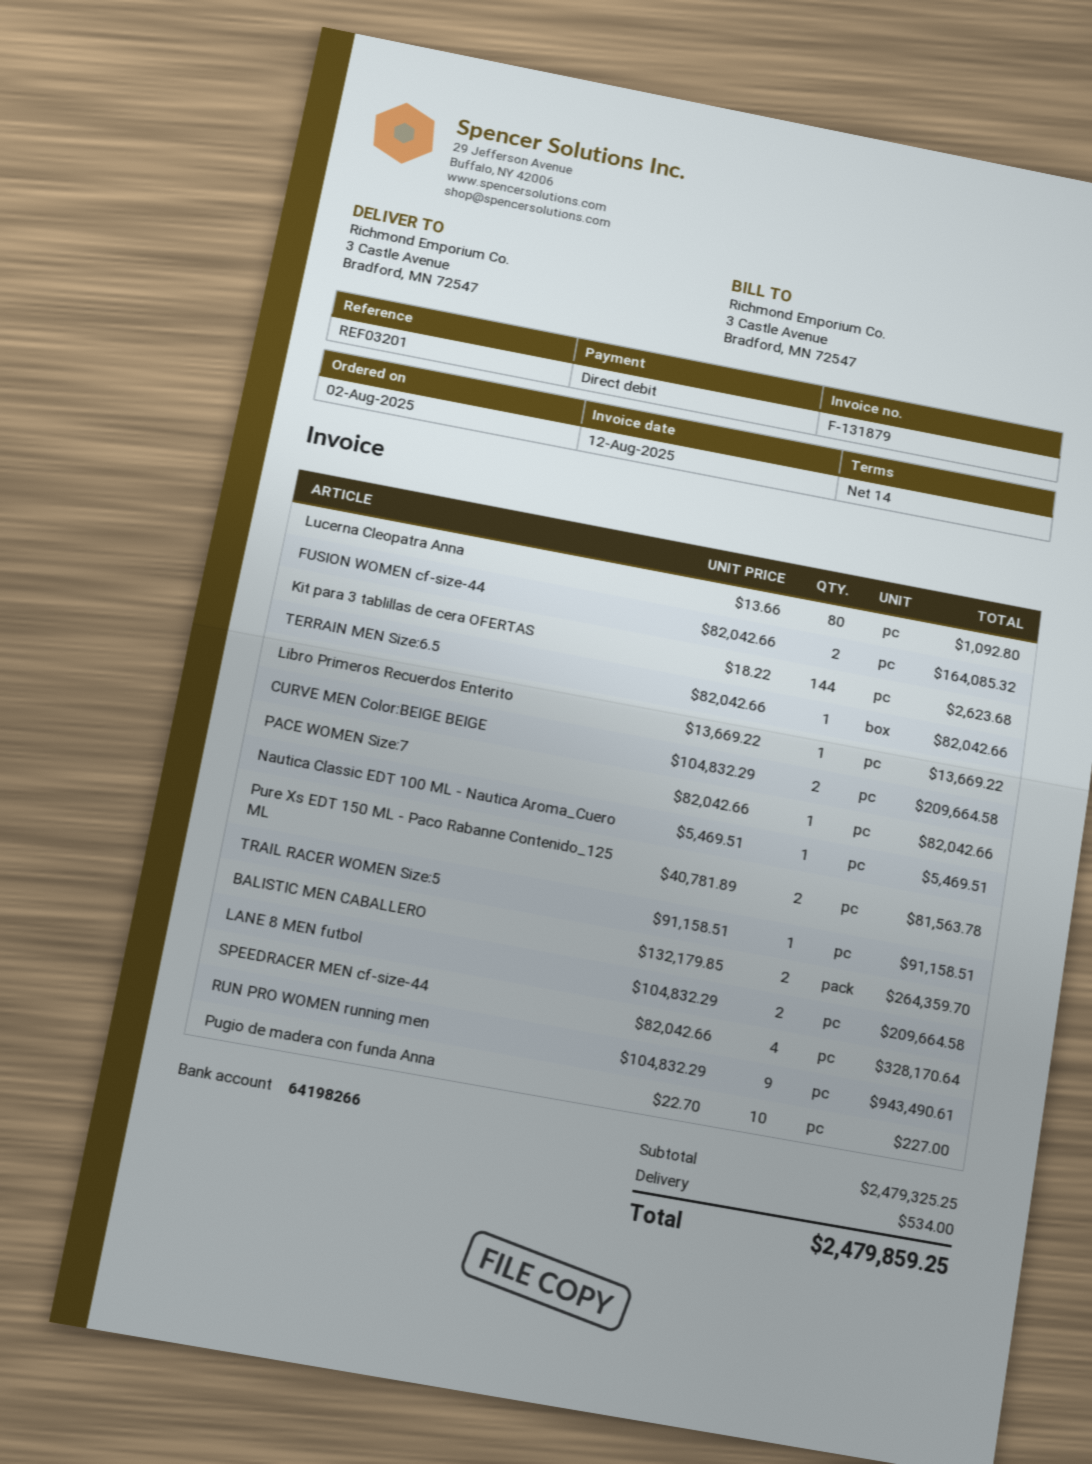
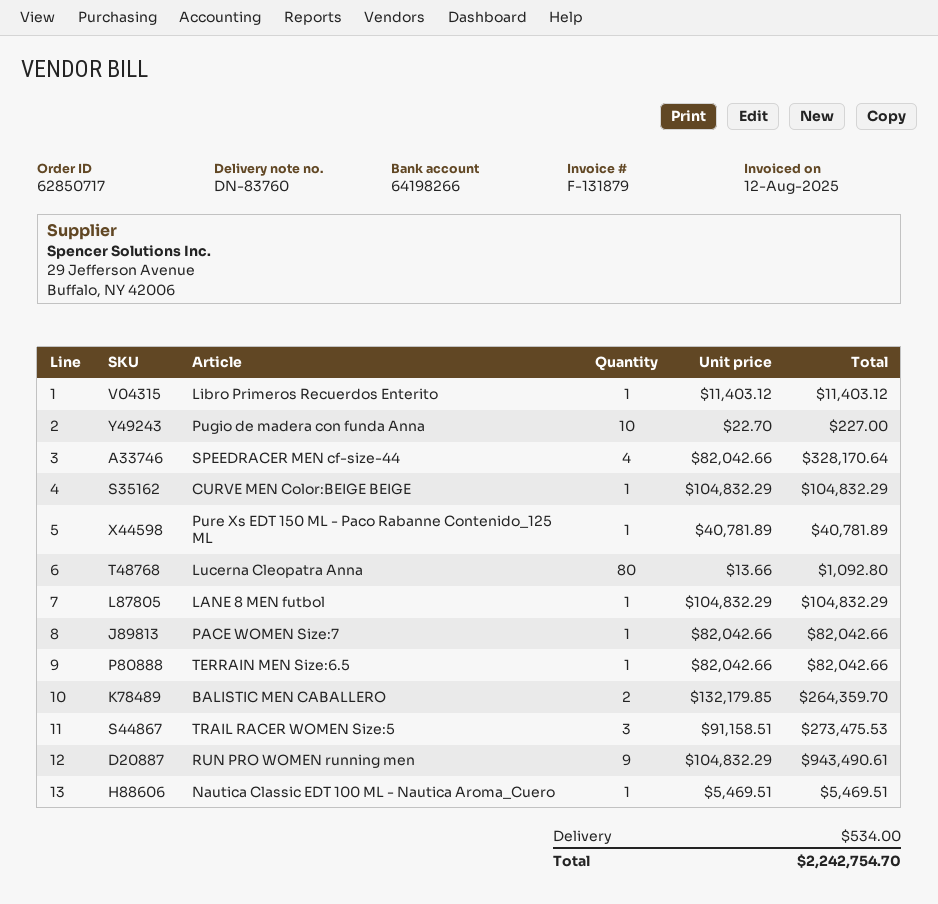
FUSION WOMEN cf-size-44: 2 x 82042.66 = 164085.32 -> none
Kit para 3 tablillas de cera OFERTAS: 144 x 18.22 = 2623.68 -> none
Libro Primeros Recuerdos Enterito: 1 x 13669.22 = 13669.22 -> 1 x 11403.12 = 11403.12
CURVE MEN Color:BEIGE BEIGE: 2 x 104832.29 = 209664.58 -> 1 x 104832.29 = 104832.29
Pure Xs EDT 150 ML - Paco Rabanne Contenido_125 ML: 2 x 40781.89 = 81563.78 -> 1 x 40781.89 = 40781.89
TRAIL RACER WOMEN Size:5: 1 x 91158.51 = 91158.51 -> 3 x 91158.51 = 273475.53
LANE 8 MEN futbol: 2 x 104832.29 = 209664.58 -> 1 x 104832.29 = 104832.29
total: 2479859.25 -> 2242754.70

